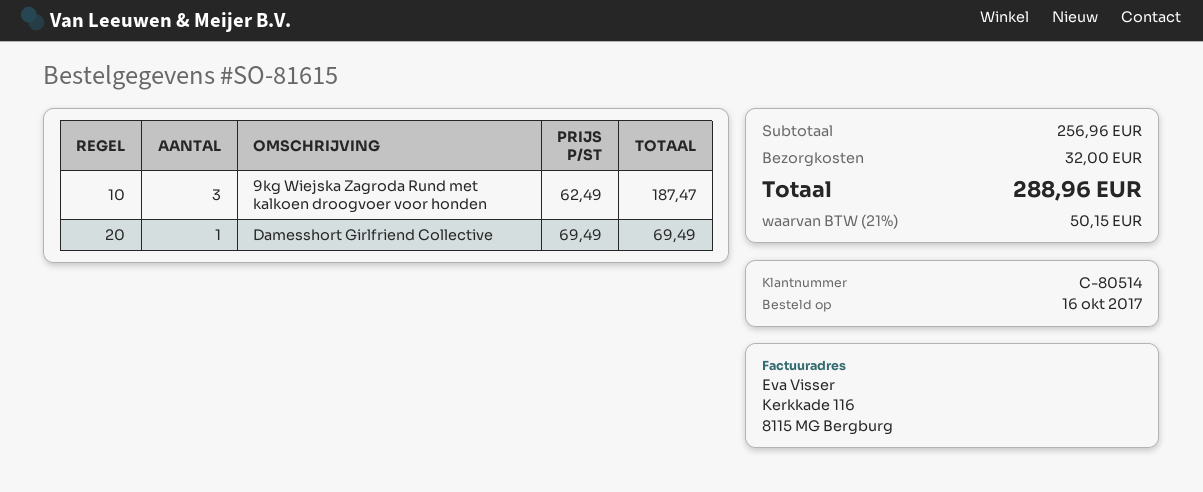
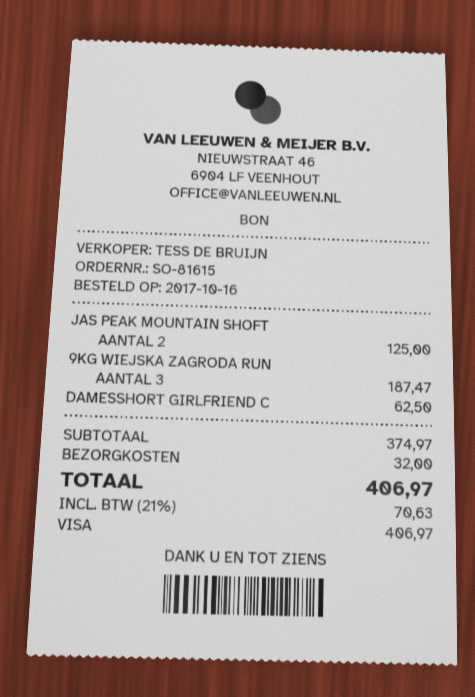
Damesshort Girlfriend Collective: 1 for 69.49 -> 1 for 62.50
JAS PEAK MOUNTAIN SHOFT: none -> 2 for 125.00
subtotal: 256.96 -> 374.97
tax: 21% = 50.15 -> 21% = 70.63
total: 288.96 -> 406.97

